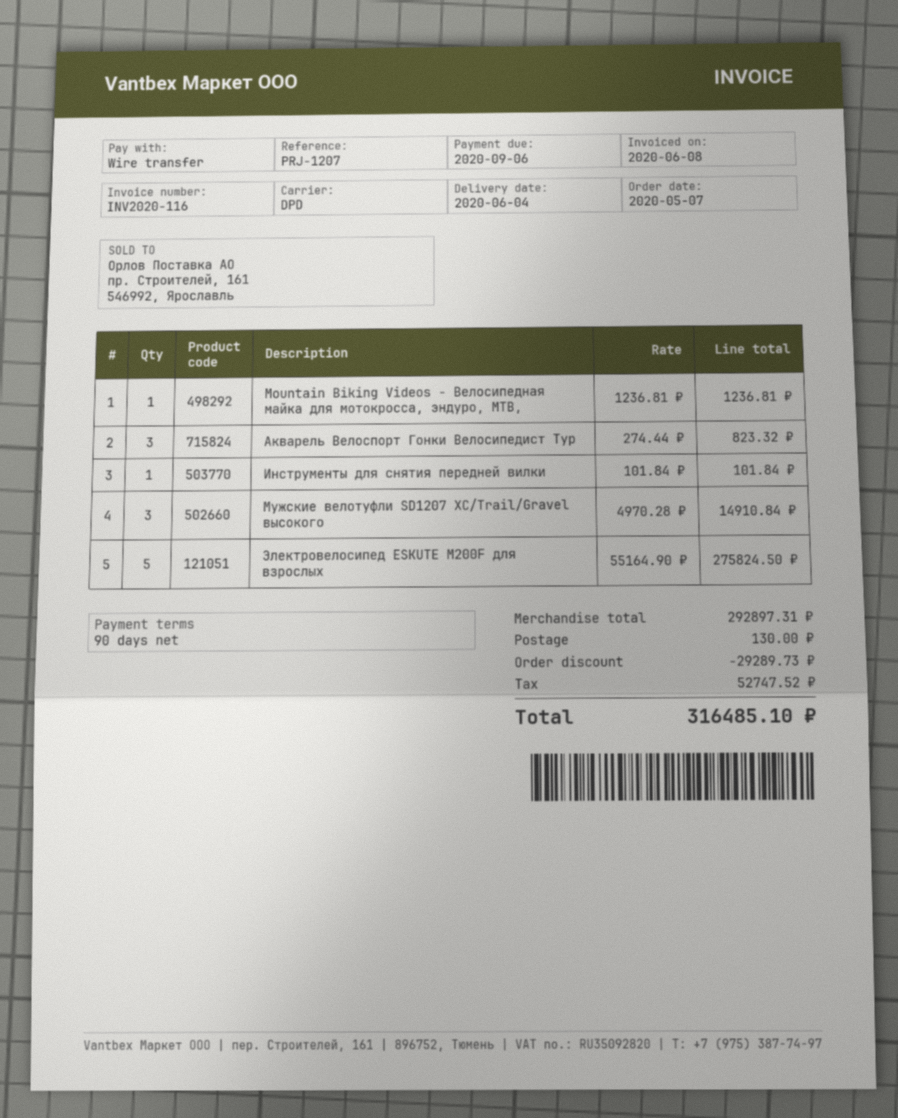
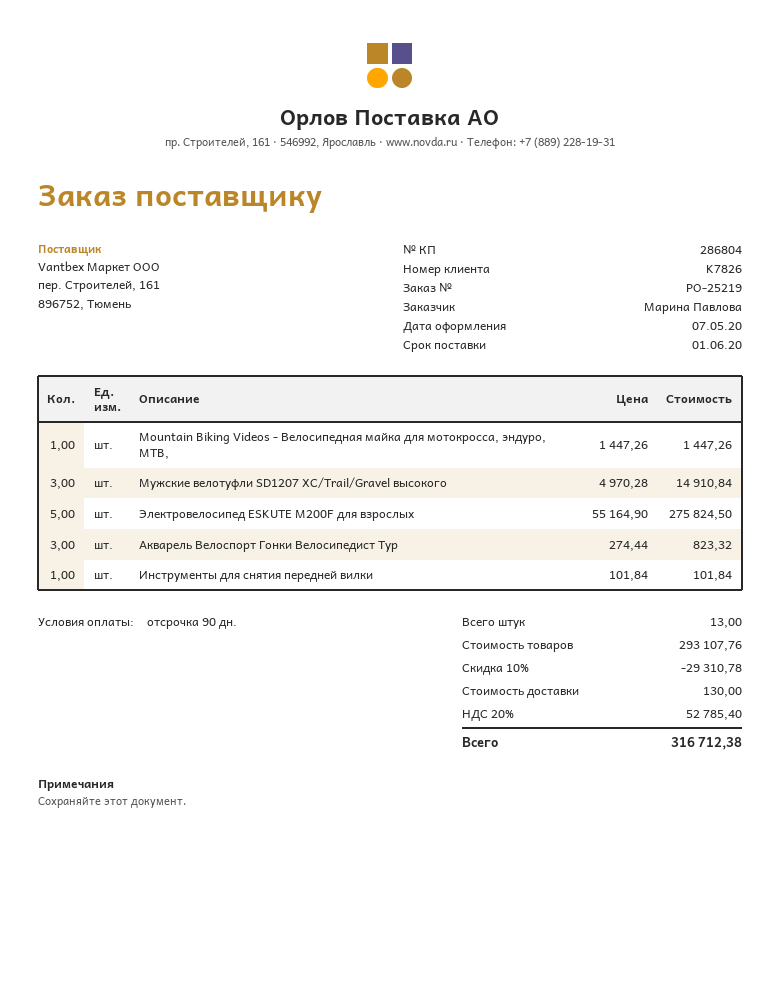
delivery date: 2020-06-04 -> 2020-06-01
Mountain Biking Videos - Велосипедная майка для мотокросса, эндуро, MTB,: 1 x 1236.81 = 1236.81 -> 1 x 1447.26 = 1447.26
subtotal: 292897.31 -> 293107.76
discount: 29289.73 -> 29310.78
tax: 52747.52 -> 52785.40
total: 316485.10 -> 316712.38

